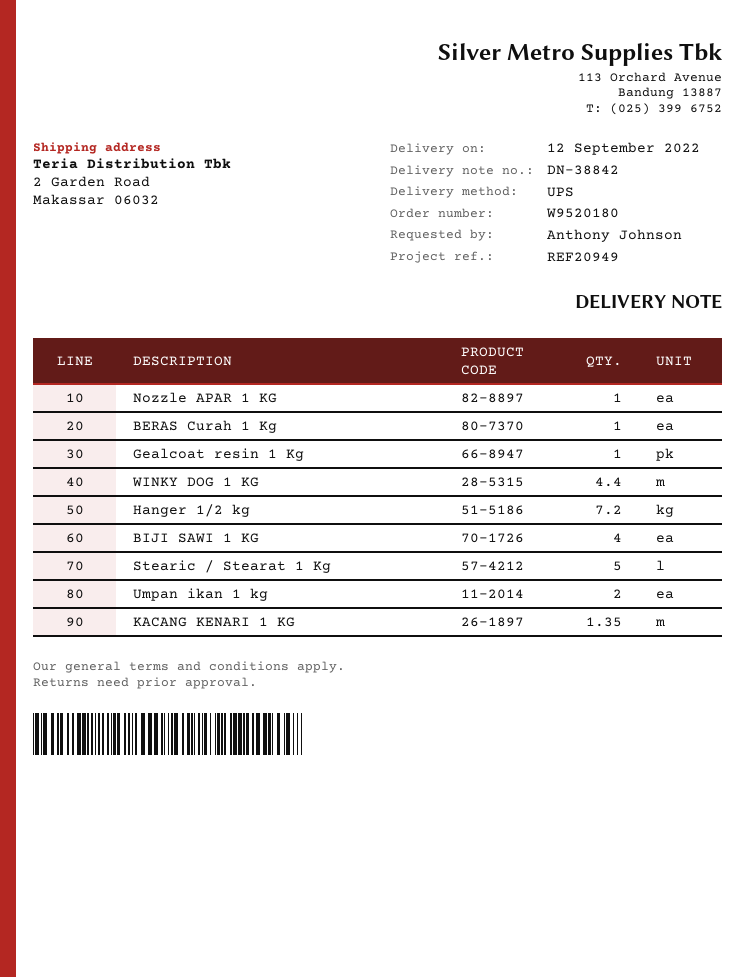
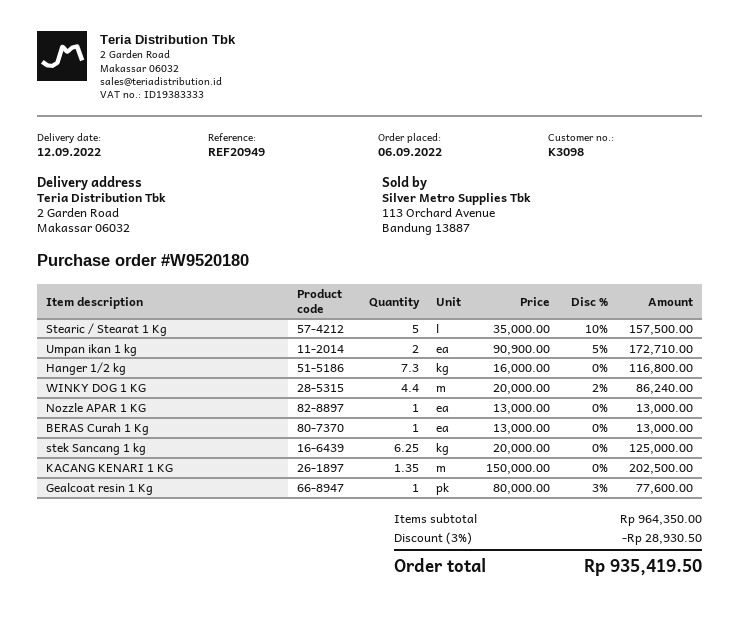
Hanger 1/2 kg: 7.2 -> 7.3
BIJI SAWI 1 KG: 4 -> none
stek Sancang 1 kg: none -> 6.25

